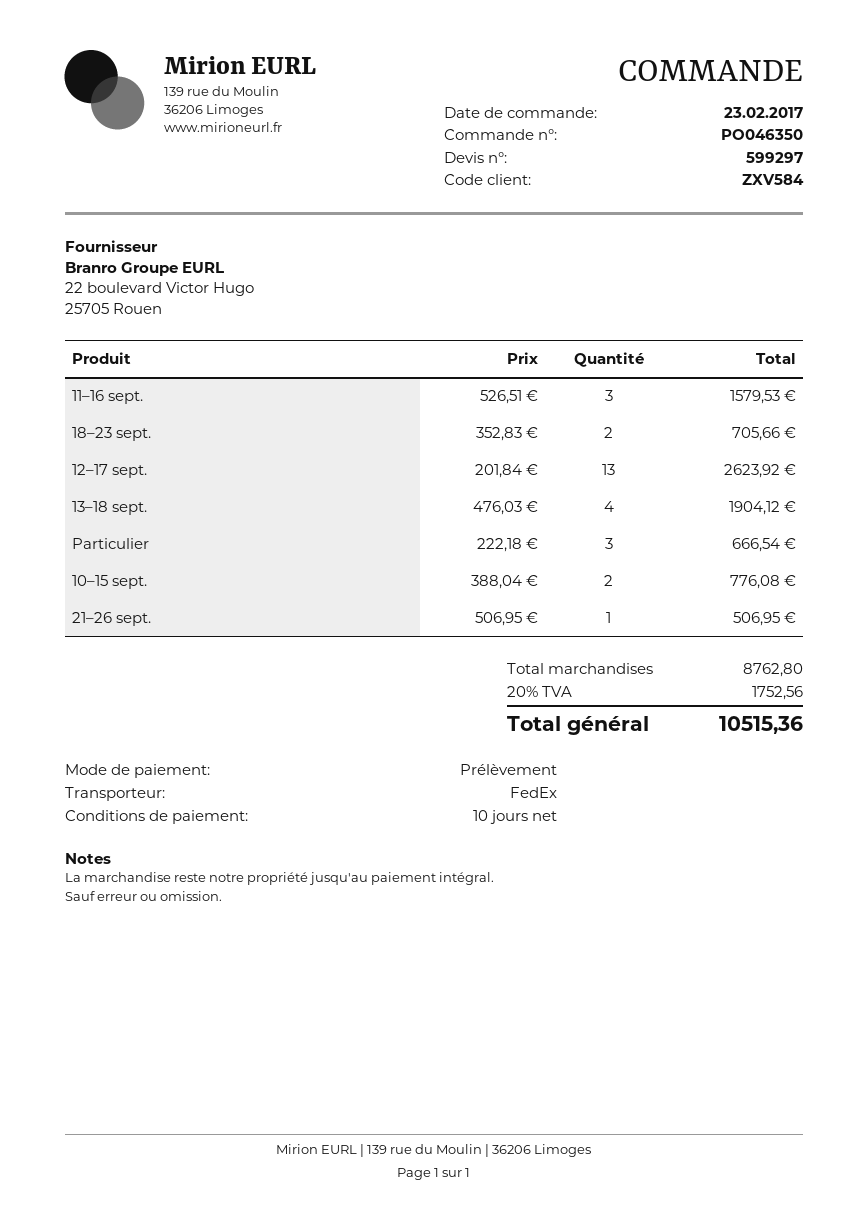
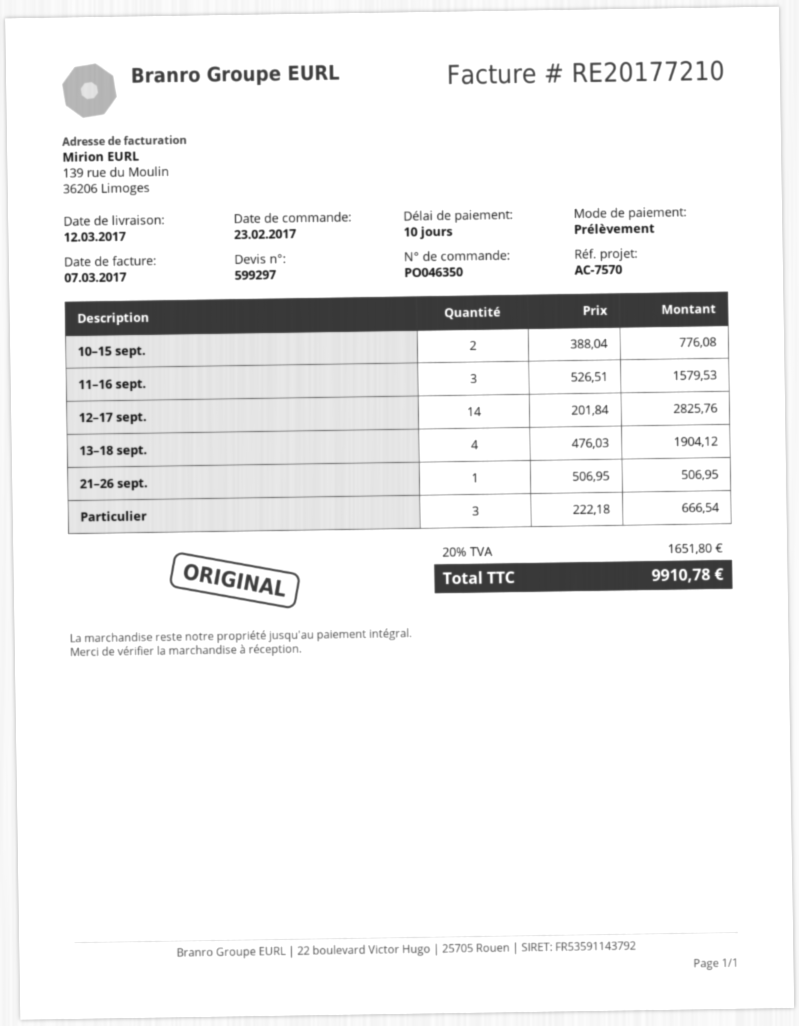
18–23 sept.: 2 x 352.83 = 705.66 -> none
12–17 sept.: 13 x 201.84 = 2623.92 -> 14 x 201.84 = 2825.76
tax: 20% = 1752.56 -> 20% = 1651.80
total: 10515.36 -> 9910.78

